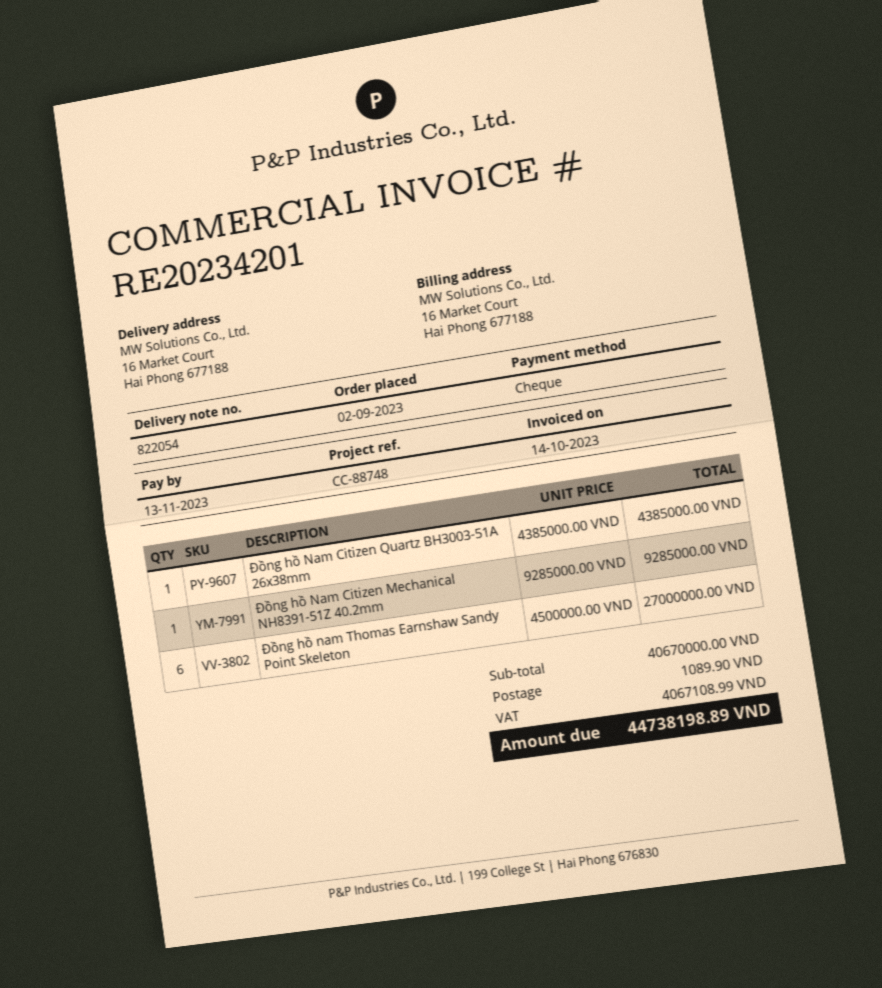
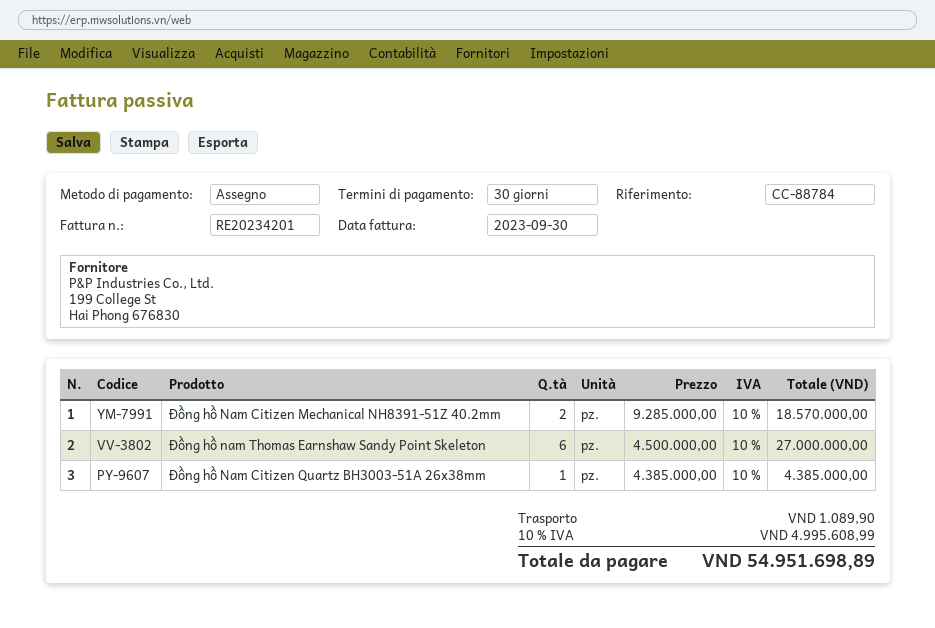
invoice date: 2023-10-14 -> 2023-09-30
reference: CC-88748 -> CC-88784
Đồng hồ Nam Citizen Mechanical NH8391-51Z 40.2mm: 1 x 9285000.00 = 9285000.00 -> 2 x 9285000.00 = 18570000.00
tax: 4067108.99 -> 4995608.99
total: 44738198.89 -> 54951698.89

